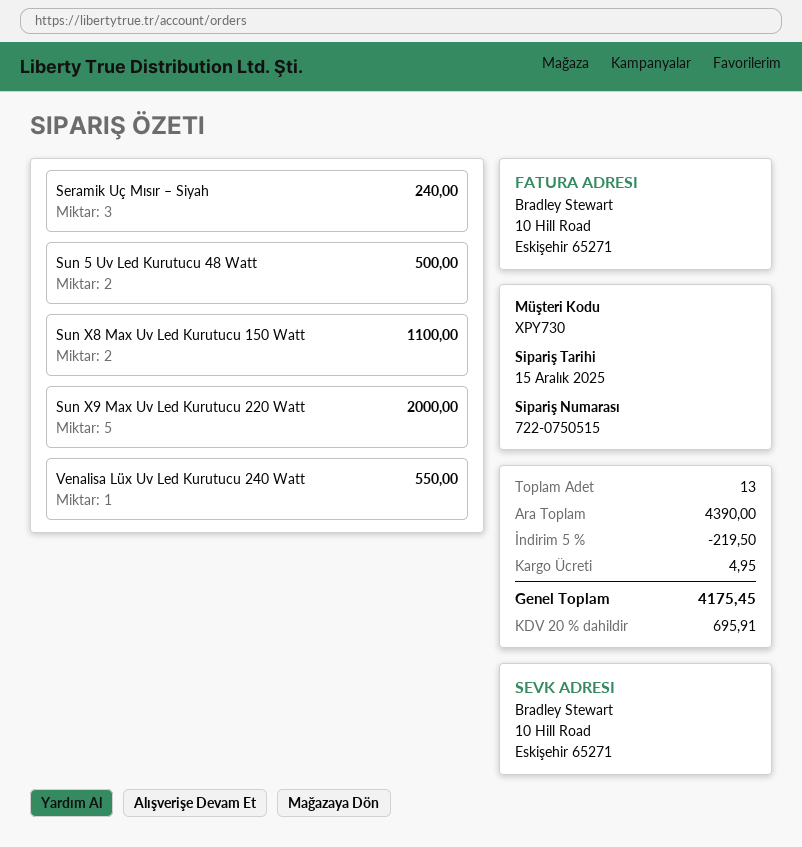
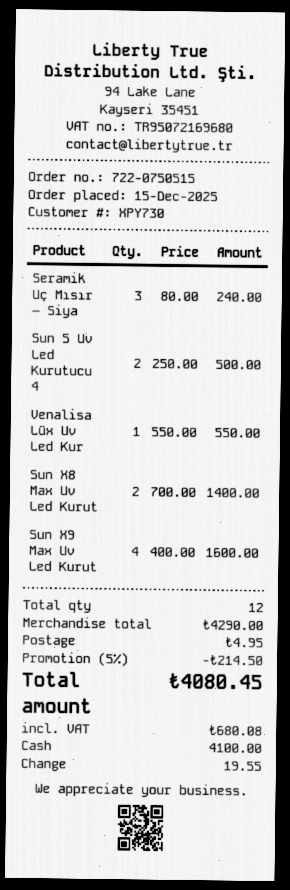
Sun X8 Max Uv Led Kurutucu 150 Watt: 2 for 1100.00 -> 2 for 1400.00
Sun X9 Max Uv Led Kurutucu 220 Watt: 5 for 2000.00 -> 4 for 1600.00
total quantity: 13 -> 12
subtotal: 4390.00 -> 4290.00
discount: 5% = 219.50 -> 5% = 214.50
tax: 695.91 -> 680.08
total: 4175.45 -> 4080.45

